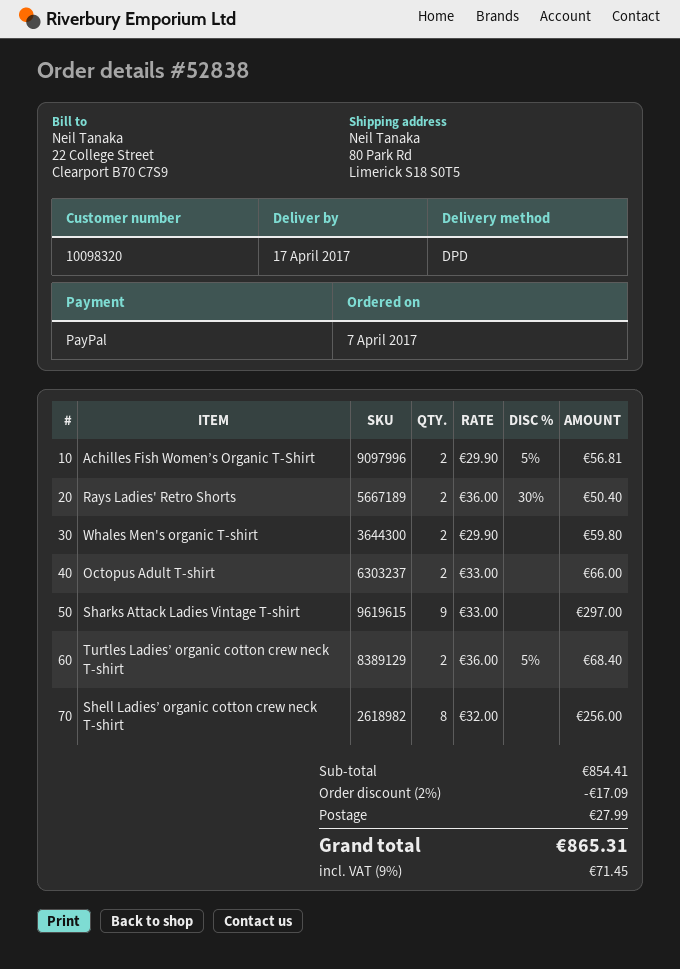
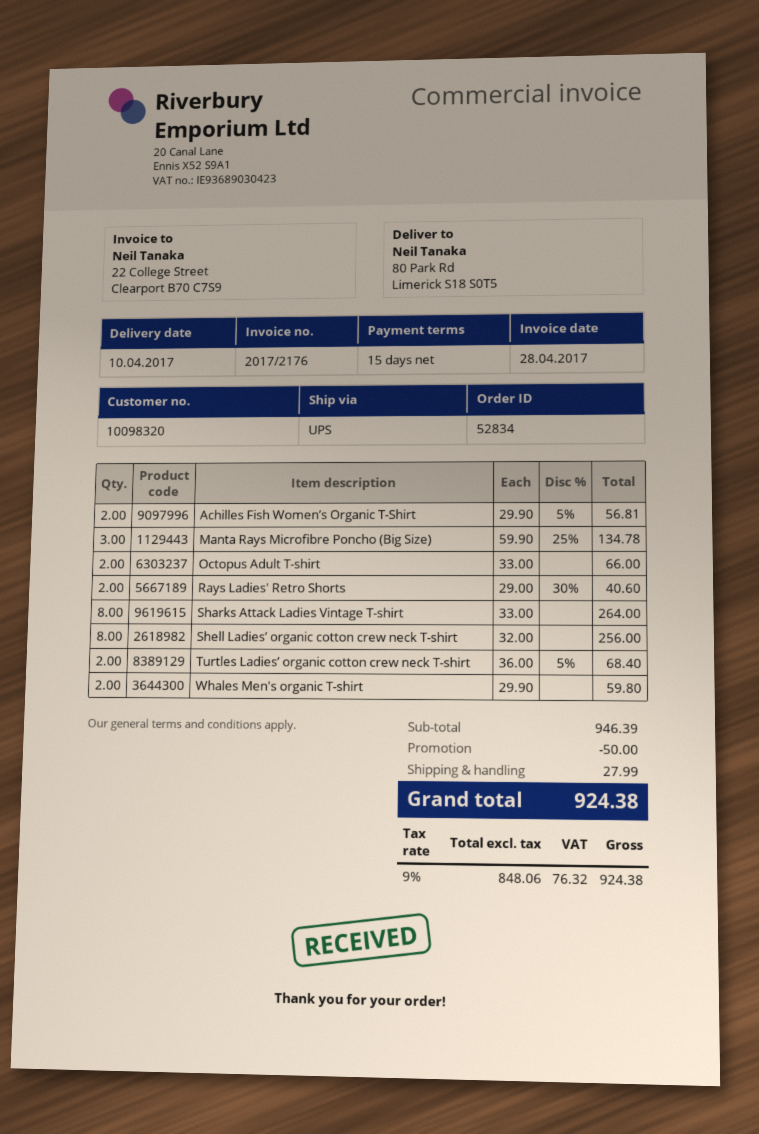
order number: 52838 -> 52834
delivery date: 2017-04-17 -> 2017-04-10
shipping method: DPD -> UPS
Rays Ladies' Retro Shorts: 2 x 36.00 - 30% = 50.40 -> 2 x 29.00 - 30% = 40.60
Sharks Attack Ladies Vintage T-shirt: 9 x 33.00 = 297.00 -> 8 x 33.00 = 264.00
Manta Rays Microfibre Poncho (Big Size): none -> 3 x 59.90 - 25% = 134.78
subtotal: 854.41 -> 946.39
discount: 17.09 -> 50.00
tax: 9% = 71.45 -> 9% = 76.32
total: 865.31 -> 924.38

